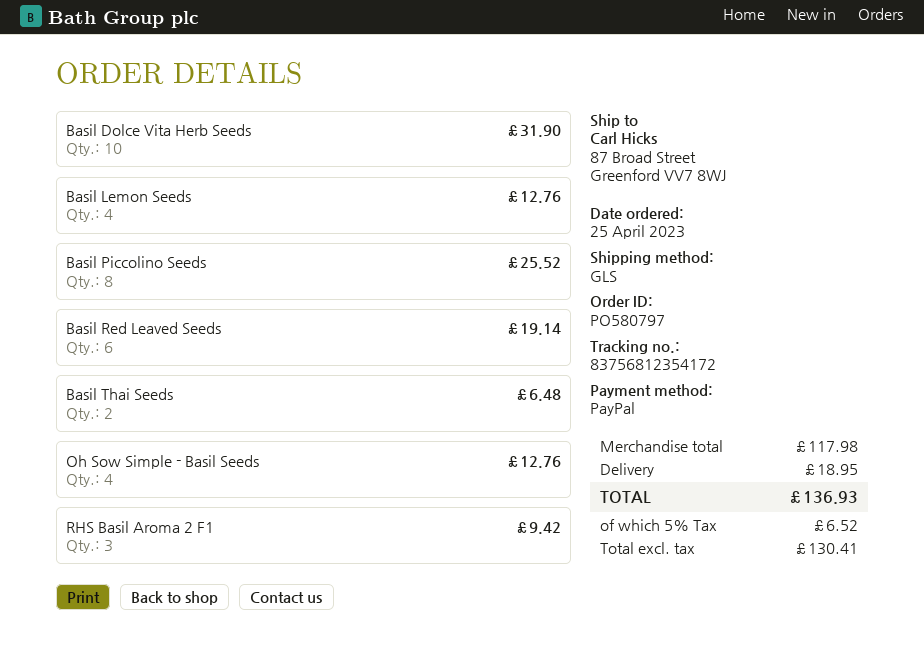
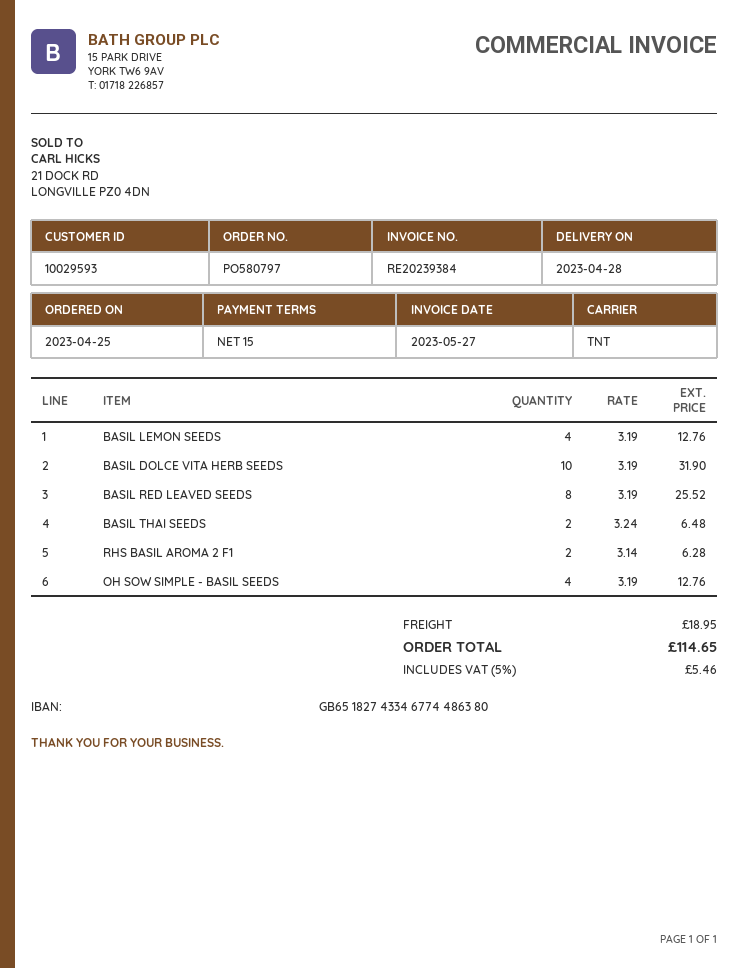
shipping method: GLS -> TNT
Basil Piccolino Seeds: 8 for 25.52 -> none
Basil Red Leaved Seeds: 6 for 19.14 -> 8 for 25.52
RHS Basil Aroma 2 F1: 3 for 9.42 -> 2 for 6.28
tax: 5% = 6.52 -> 5% = 5.46
total: 136.93 -> 114.65

